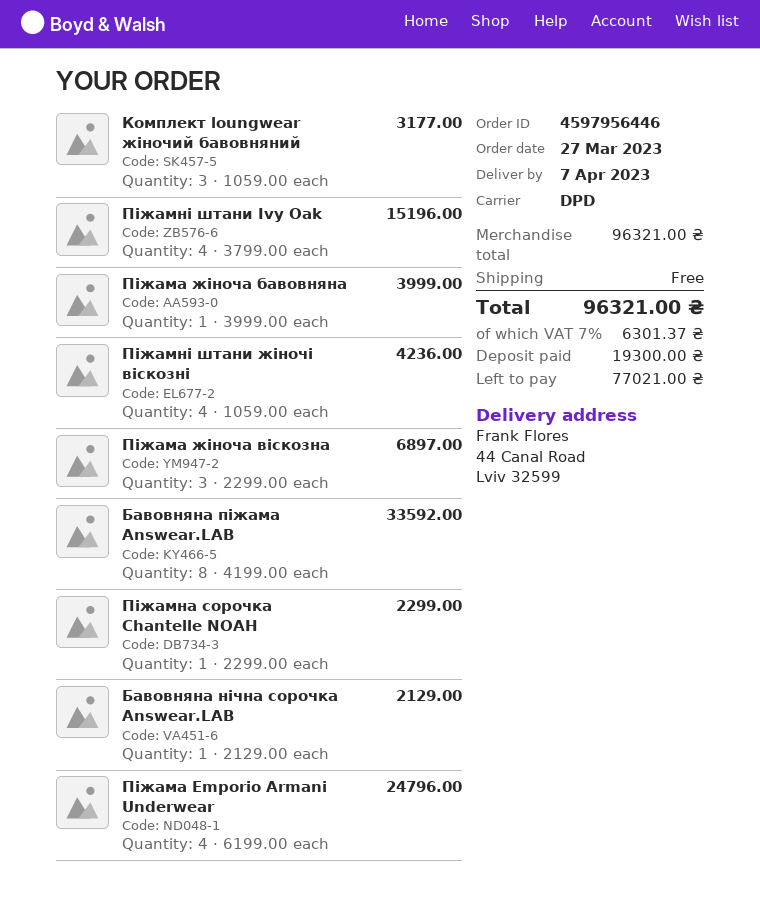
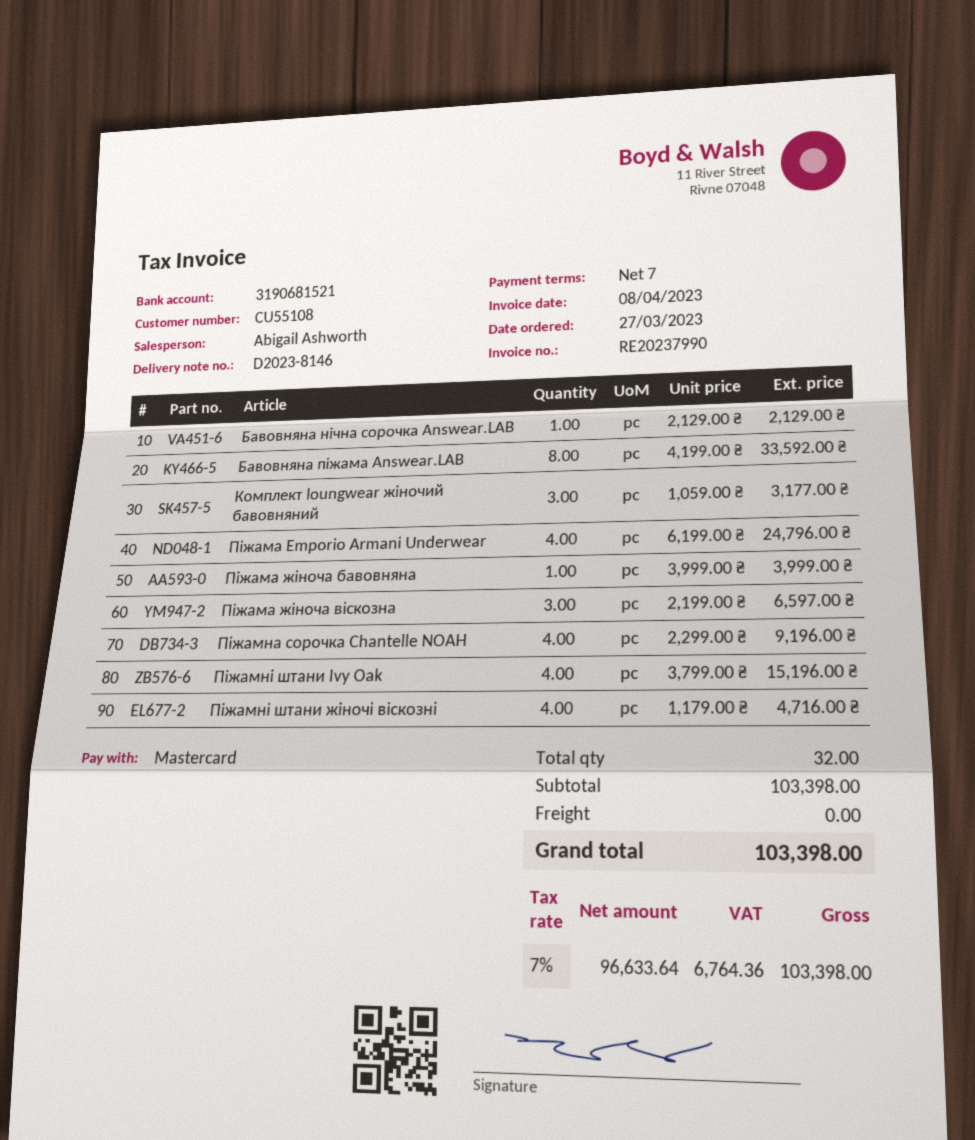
Піжамні штани жіночі віскозні: 4 x 1059.00 = 4236.00 -> 4 x 1179.00 = 4716.00
Піжама жіноча віскозна: 3 x 2299.00 = 6897.00 -> 3 x 2199.00 = 6597.00
Піжамна сорочка Chantelle NOAH: 1 x 2299.00 = 2299.00 -> 4 x 2299.00 = 9196.00
subtotal: 96321.00 -> 103398.00
tax: 7% = 6301.37 -> 7% = 6764.36
total: 96321.00 -> 103398.00

